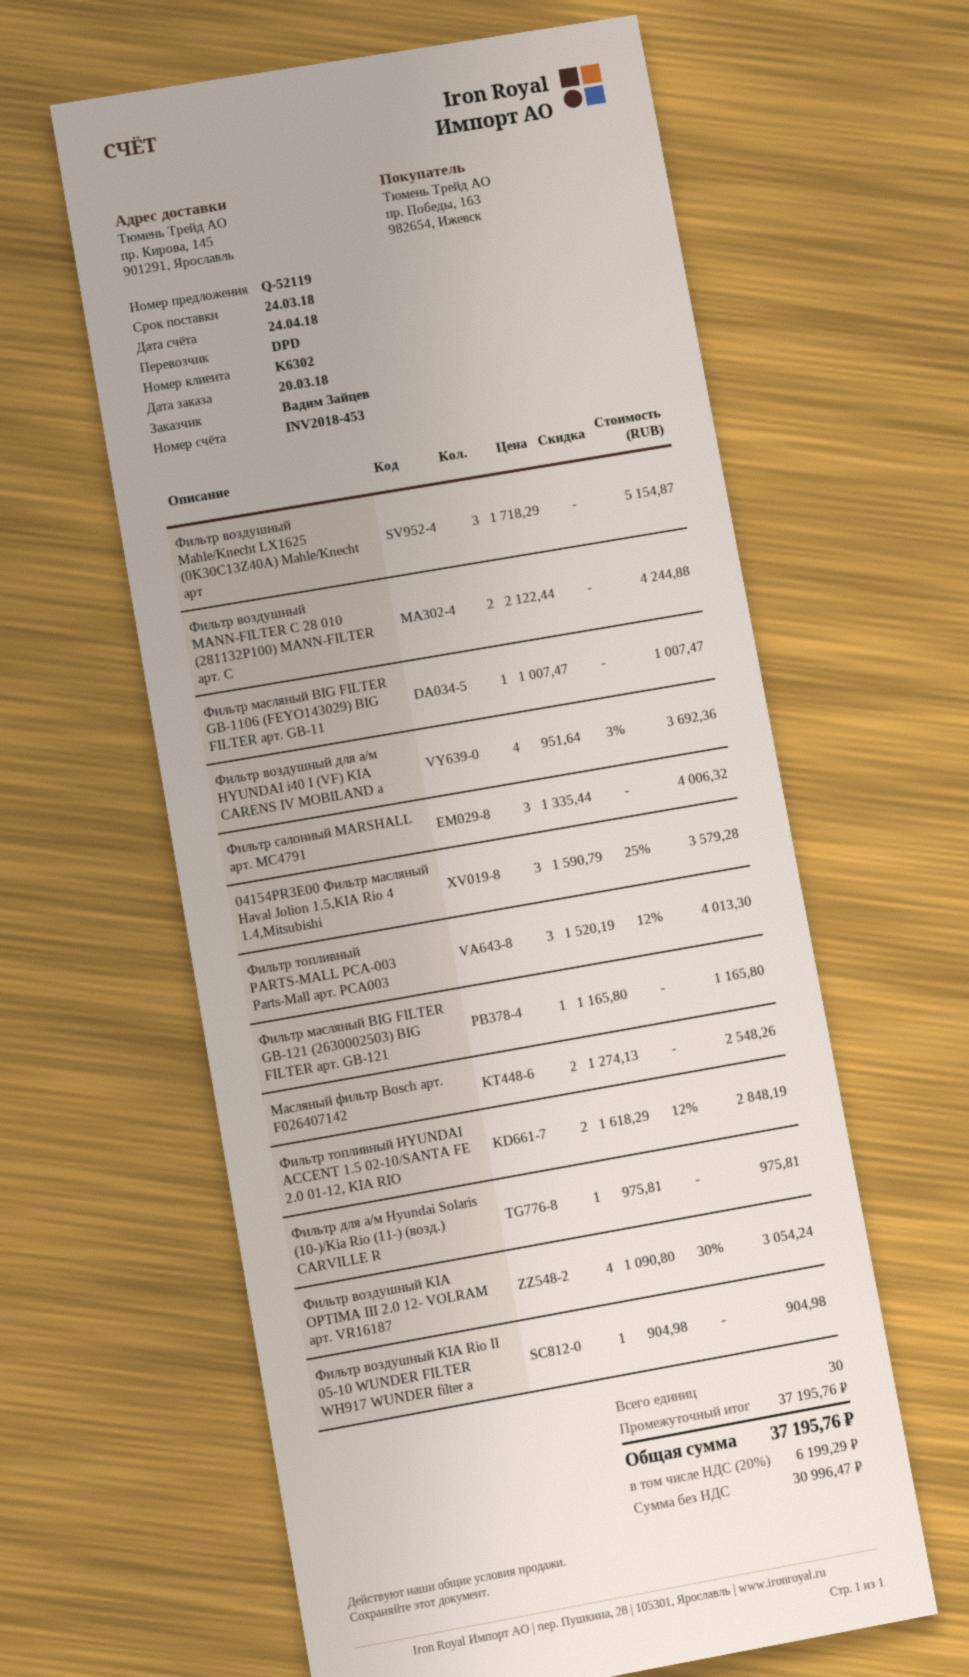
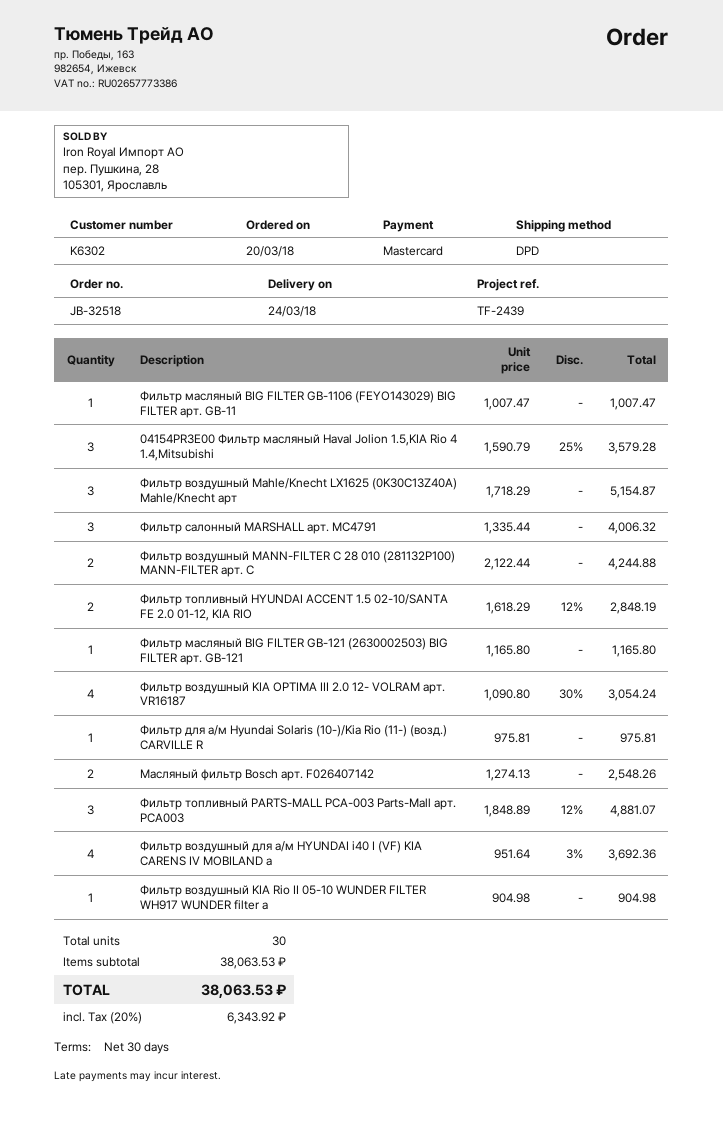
Фильтр топливный PARTS-MALL PCA-003 Parts-Mall арт. PCA003: 3 x 1520.19 - 12% = 4013.30 -> 3 x 1848.89 - 12% = 4881.07
subtotal: 37195.76 -> 38063.53
tax: 20% = 6199.29 -> 20% = 6343.92
total: 37195.76 -> 38063.53

